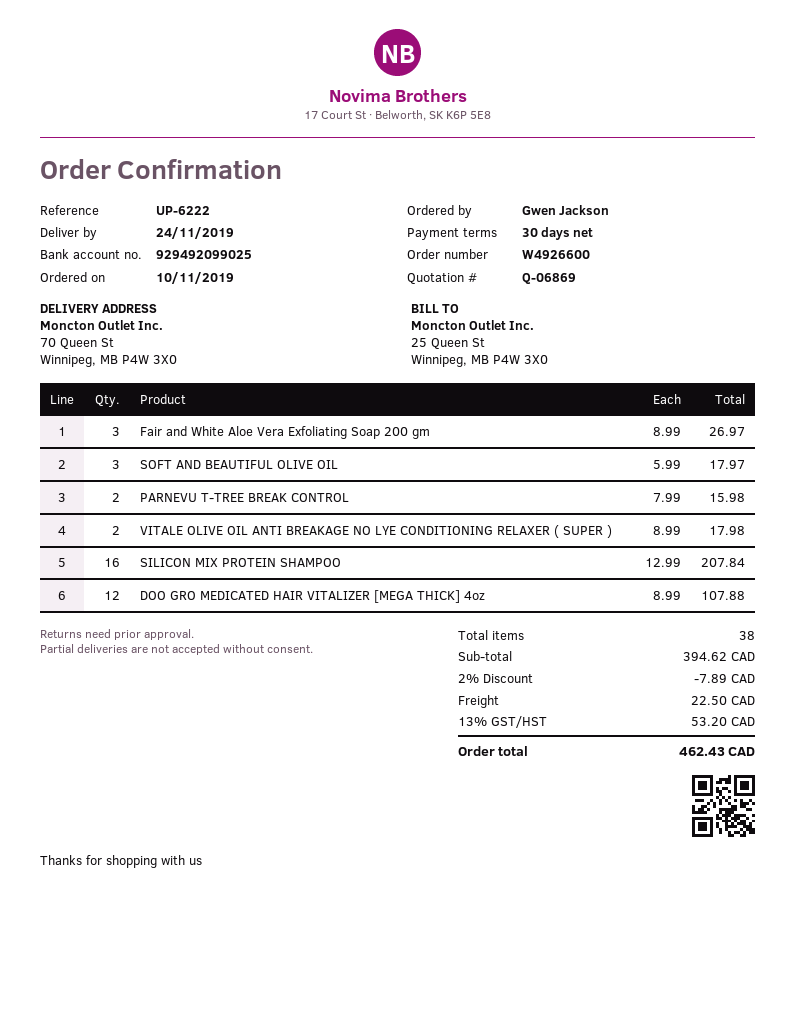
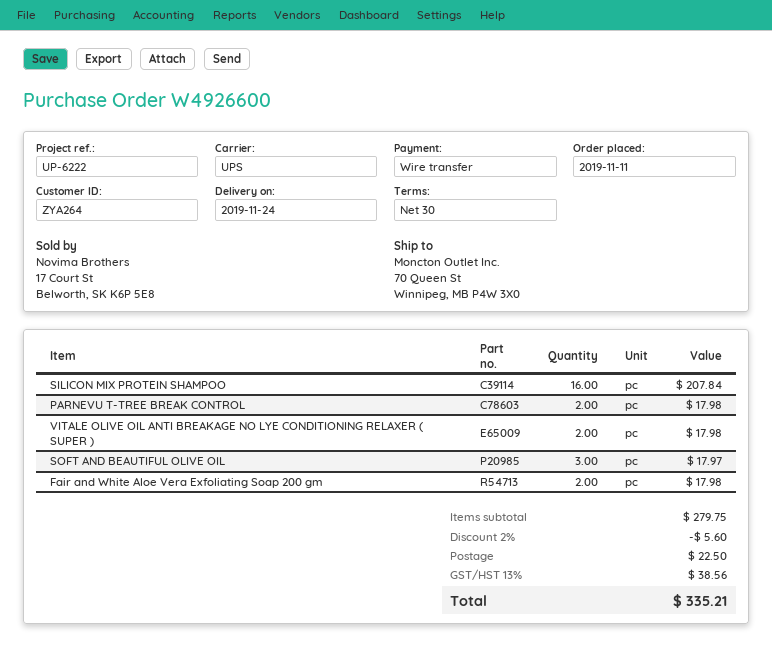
order date: 2019-11-10 -> 2019-11-11
Fair and White Aloe Vera Exfoliating Soap 200 gm: 3 for 26.97 -> 2 for 17.98
PARNEVU T-TREE BREAK CONTROL: 2 for 15.98 -> 2 for 17.98
DOO GRO MEDICATED HAIR VITALIZER [MEGA THICK] 4oz: 12 for 107.88 -> none
subtotal: 394.62 -> 279.75
discount: 2% = 7.89 -> 2% = 5.60
tax: 13% = 53.20 -> 13% = 38.56
total: 462.43 -> 335.21

